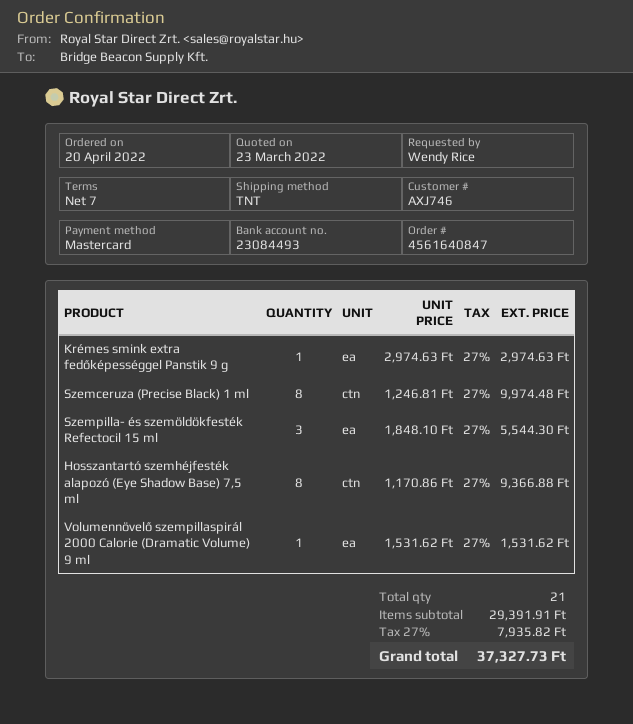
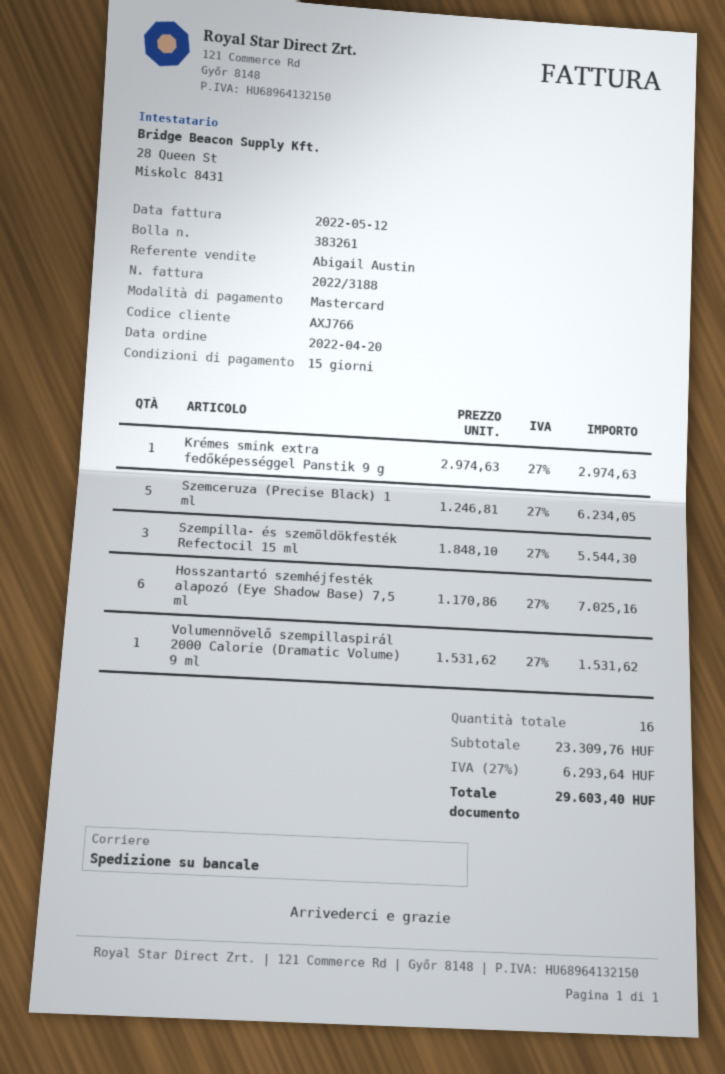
payment terms: 7 days -> 15 days
customer number: AXJ746 -> AXJ766
shipping method: TNT -> pallet freight
Szemceruza (Precise Black) 1 ml: 8 x 1246.81 = 9974.48 -> 5 x 1246.81 = 6234.05
Hosszantartó szemhéjfesték alapozó (Eye Shadow Base) 7,5 ml: 8 x 1170.86 = 9366.88 -> 6 x 1170.86 = 7025.16
total quantity: 21 -> 16
subtotal: 29391.91 -> 23309.76
tax: 27% = 7935.82 -> 27% = 6293.64
total: 37327.73 -> 29603.40

